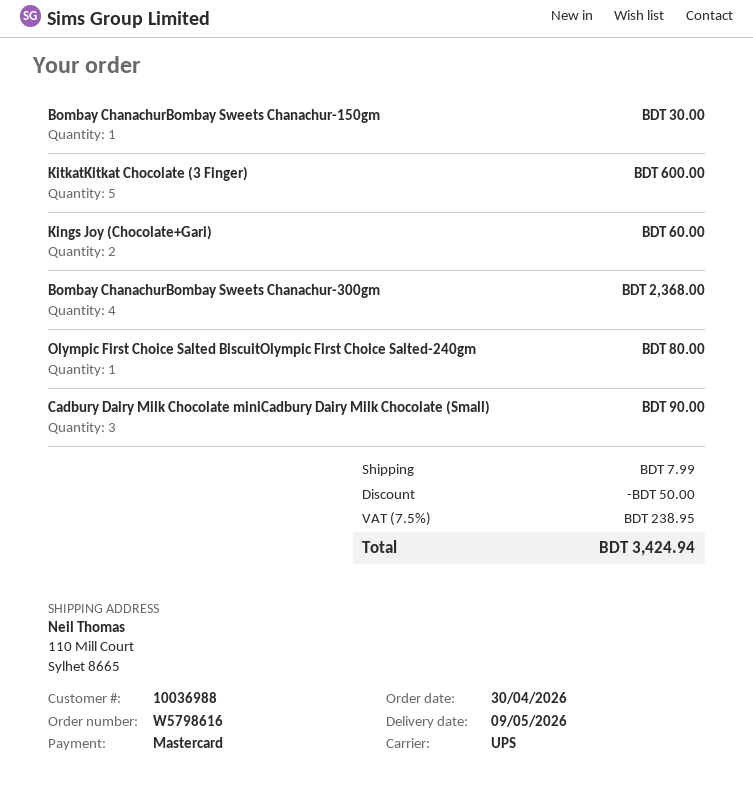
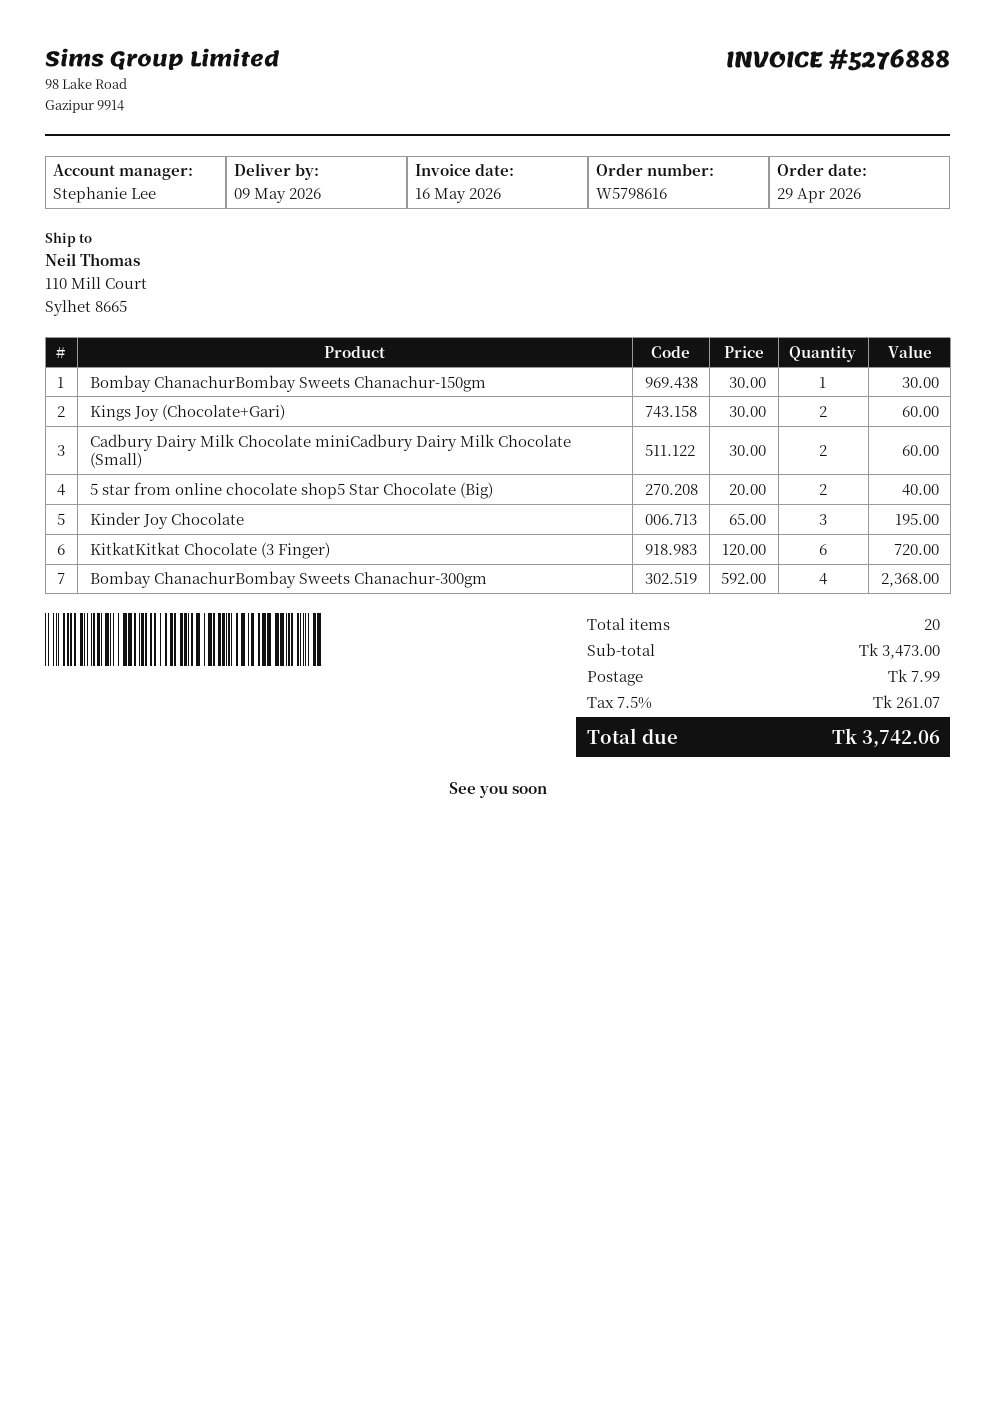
order date: 2026-04-30 -> 2026-04-29
KitkatKitkat Chocolate (3 Finger): 5 for 600.00 -> 6 for 720.00
Olympic First Choice Salted BiscuitOlympic First Choice Salted-240gm: 1 for 80.00 -> none
Cadbury Dairy Milk Chocolate miniCadbury Dairy Milk Chocolate (Small): 3 for 90.00 -> 2 for 60.00
5 star from online chocolate shop5 Star Chocolate (Big): none -> 2 for 40.00
Kinder Joy Chocolate: none -> 3 for 195.00
discount: 50.00 -> none
tax: 7.5% = 238.95 -> 7.5% = 261.07
total: 3424.94 -> 3742.06

